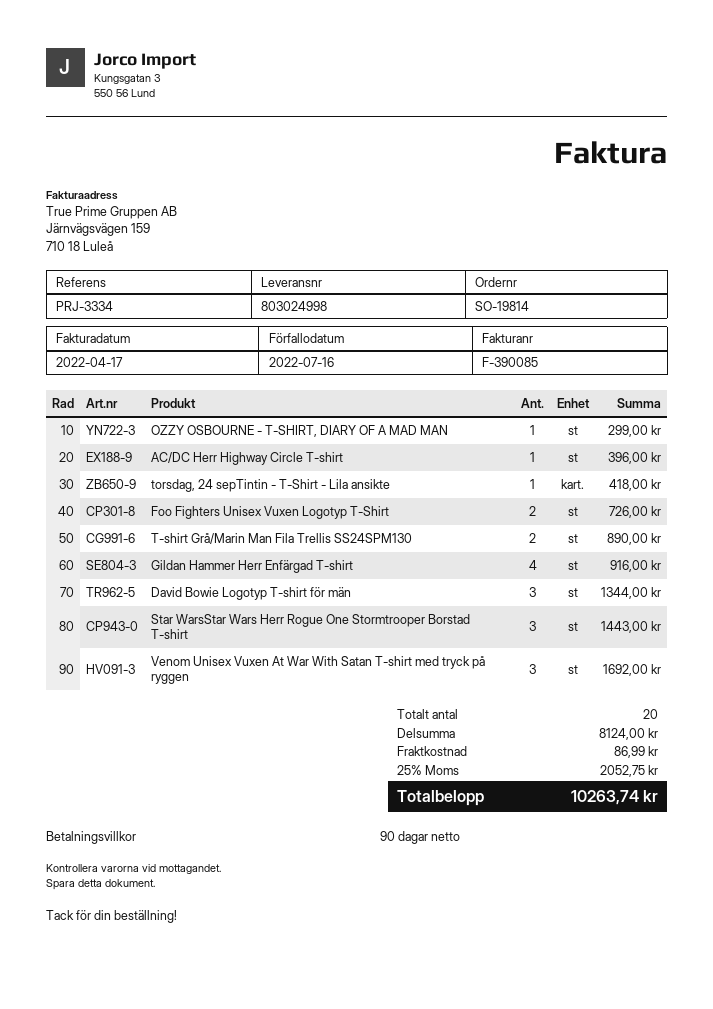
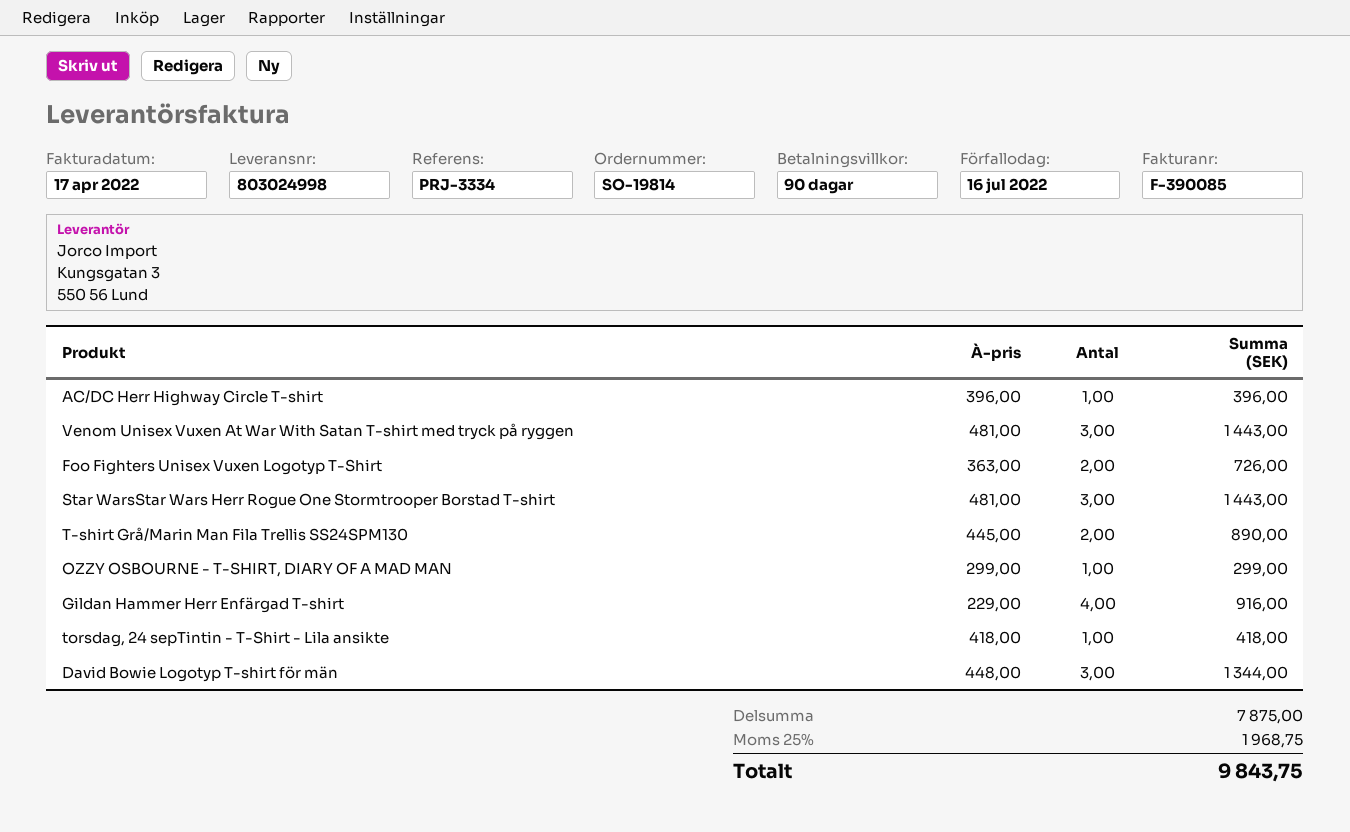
Venom Unisex Vuxen At War With Satan T-shirt med tryck på ryggen: 3 for 1692.00 -> 3 for 1443.00
subtotal: 8124.00 -> 7875.00
shipping: 86.99 -> none
tax: 25% = 2052.75 -> 25% = 1968.75
total: 10263.74 -> 9843.75

